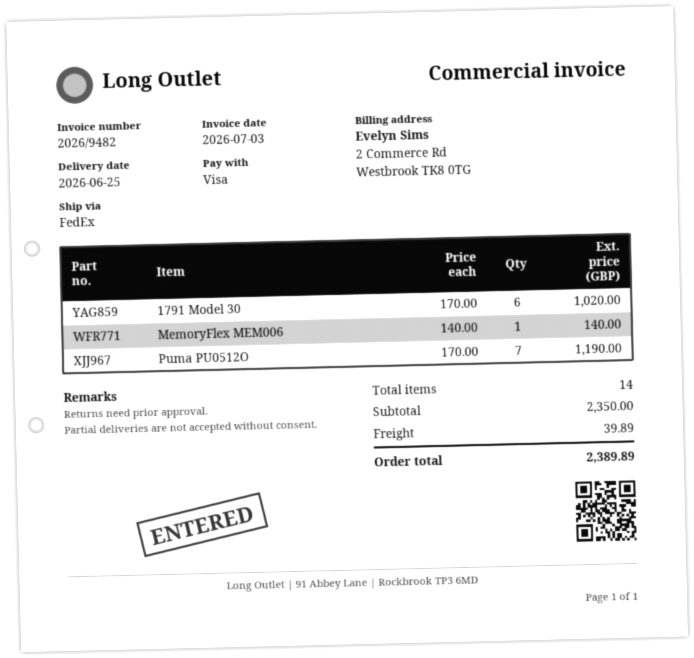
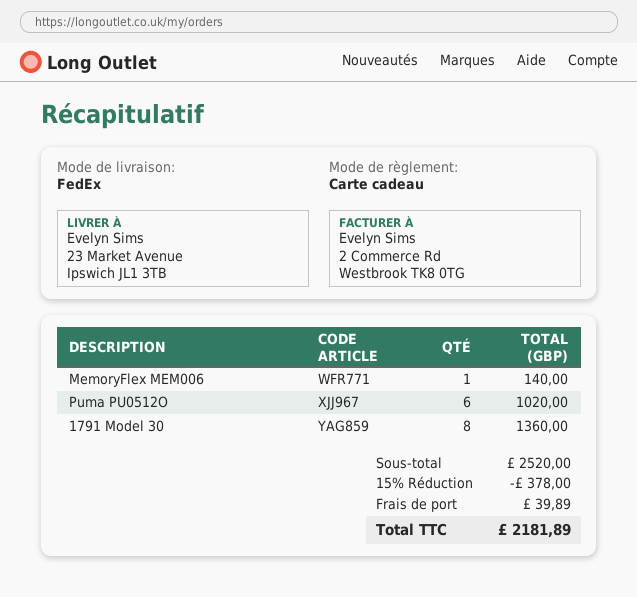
payment method: Visa -> gift card
1791 Model 30: 6 for 1020.00 -> 8 for 1360.00
Puma PU0512O: 7 for 1190.00 -> 6 for 1020.00
subtotal: 2350.00 -> 2520.00
discount: none -> 15% = 378.00
total: 2389.89 -> 2181.89

